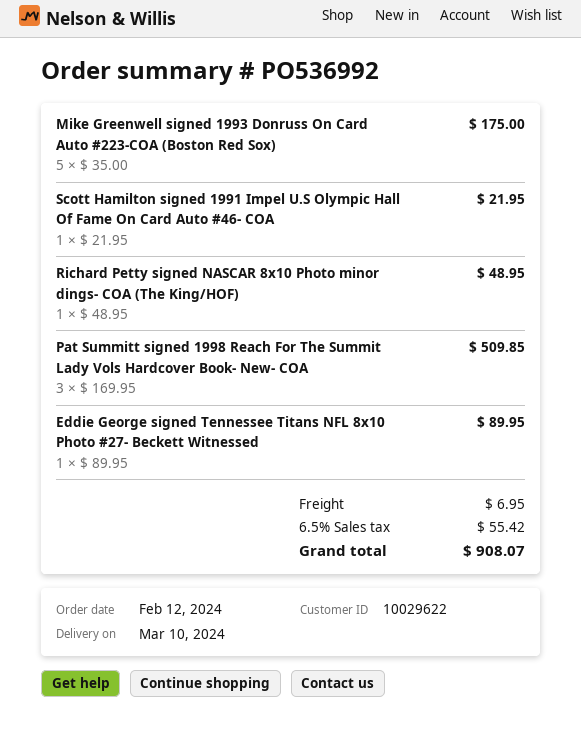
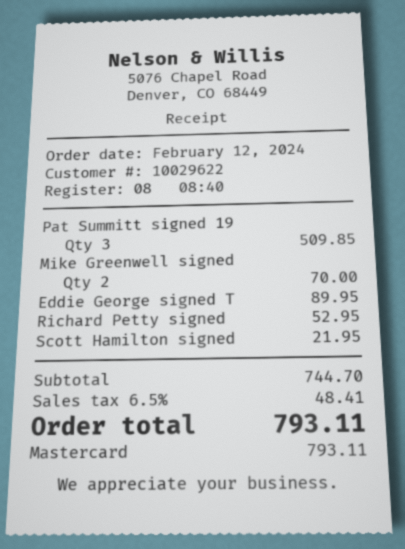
Mike Greenwell signed 1993 Donruss On Card Auto #223-COA (Boston Red Sox): 5 for 175.00 -> 2 for 70.00
Richard Petty signed NASCAR 8x10 Photo minor dings- COA (The King/HOF): 1 for 48.95 -> 1 for 52.95
shipping: 6.95 -> none
tax: 6.5% = 55.42 -> 6.5% = 48.41
total: 908.07 -> 793.11

